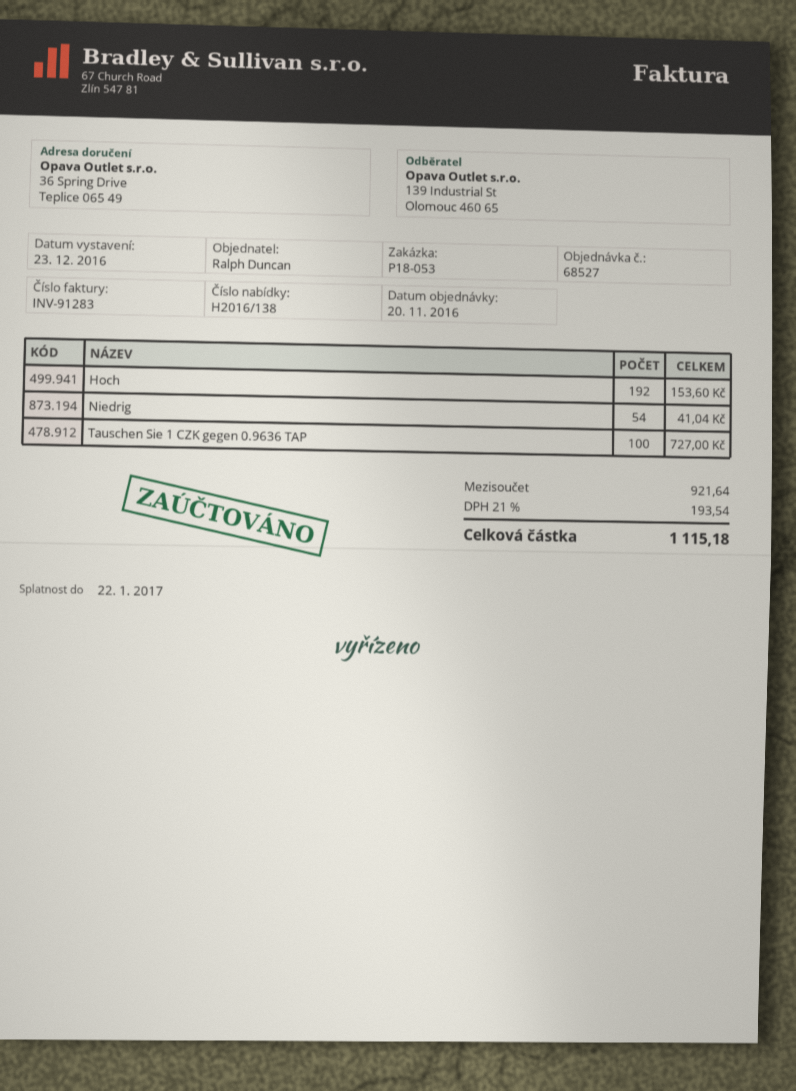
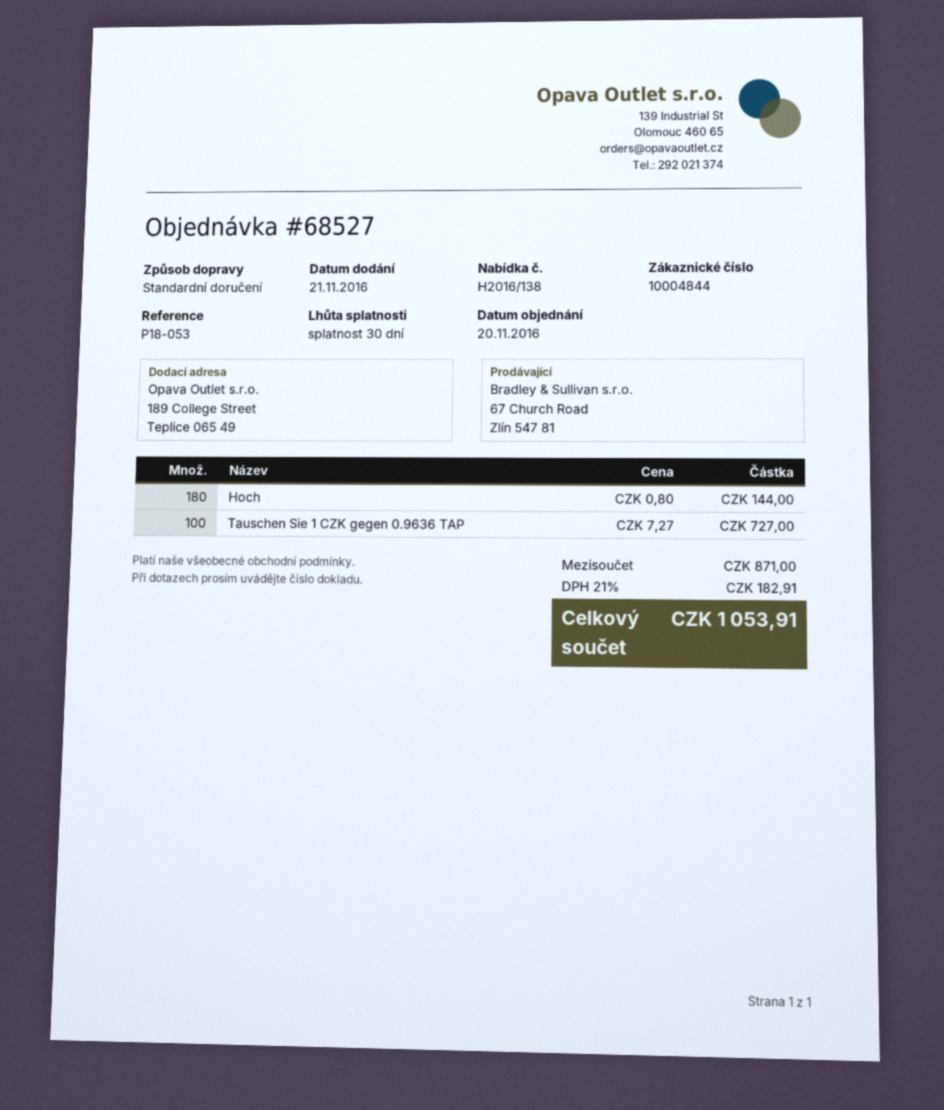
ship to: 36 Spring Drive, Teplice 065 49 -> 189 College Street, Teplice 065 49
Hoch: 192 for 153.60 -> 180 for 144.00
Niedrig: 54 for 41.04 -> none
subtotal: 921.64 -> 871.00
tax: 21% = 193.54 -> 21% = 182.91
total: 1115.18 -> 1053.91

